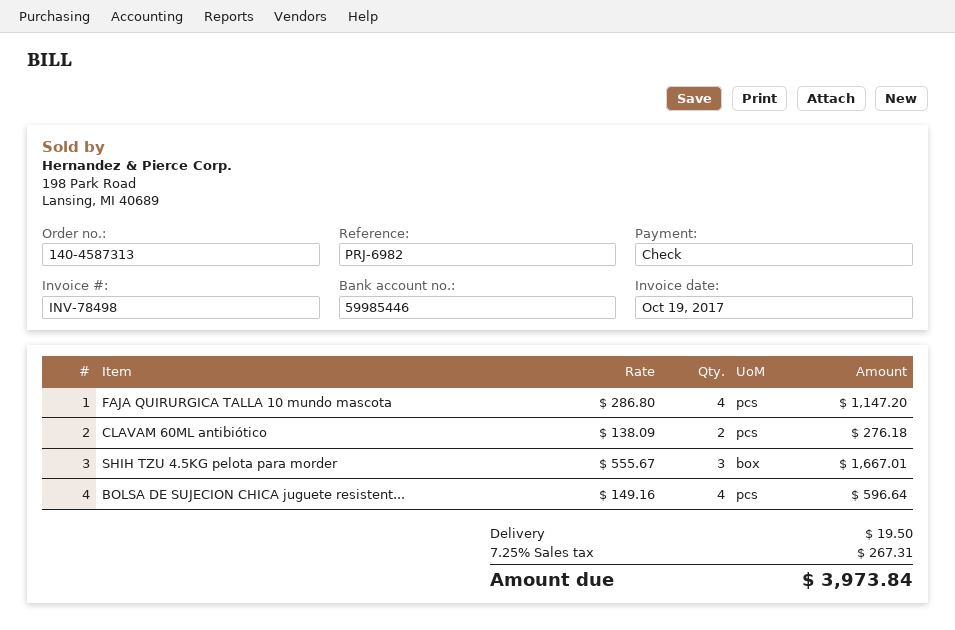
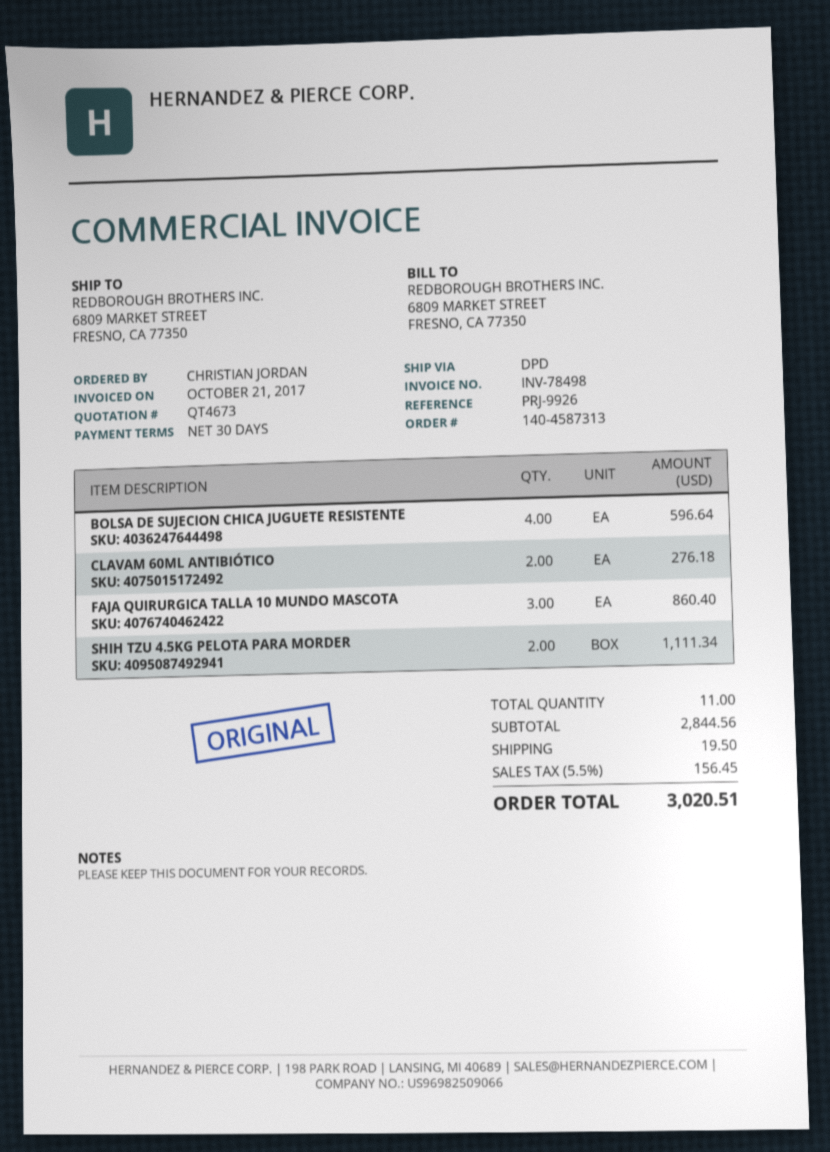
invoice date: 2017-10-19 -> 2017-10-21
reference: PRJ-6982 -> PRJ-9926
FAJA QUIRURGICA TALLA 10 mundo mascota: 4 for 1147.20 -> 3 for 860.40
SHIH TZU 4.5KG pelota para morder: 3 for 1667.01 -> 2 for 1111.34
tax: 7.25% = 267.31 -> 5.5% = 156.45
total: 3973.84 -> 3020.51

